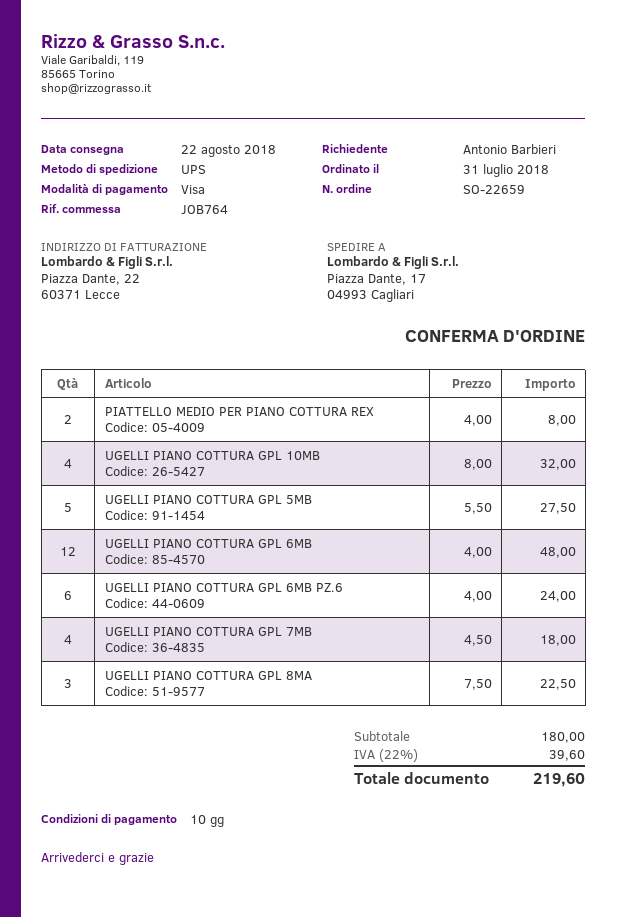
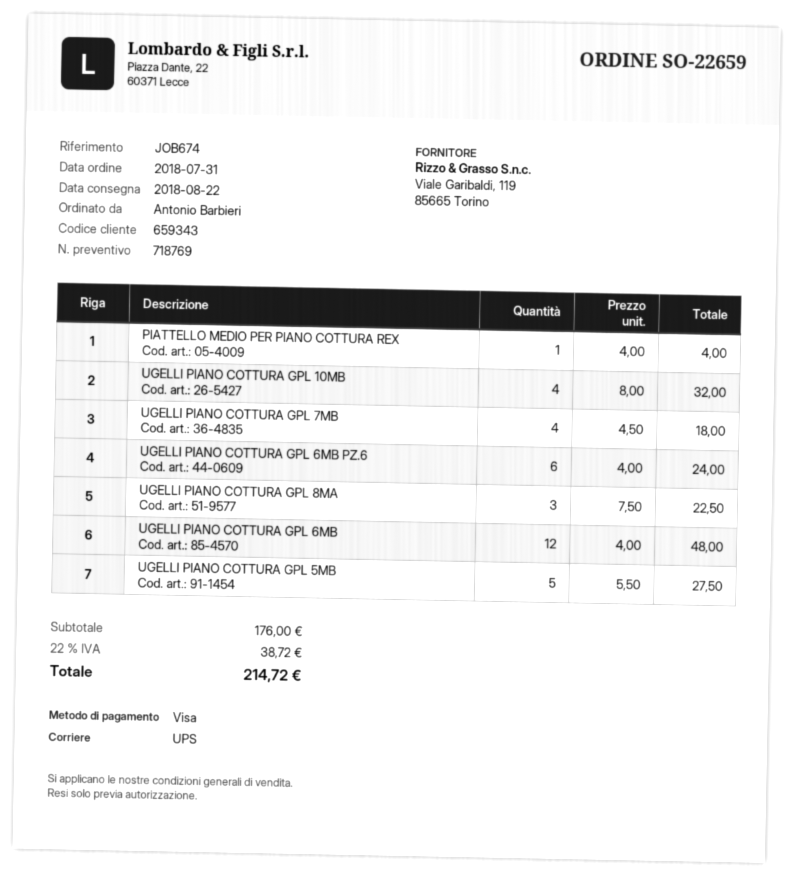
reference: JOB764 -> JOB674
PIATTELLO MEDIO PER PIANO COTTURA REX: 2 x 4.00 = 8.00 -> 1 x 4.00 = 4.00
subtotal: 180.00 -> 176.00
tax: 22% = 39.60 -> 22% = 38.72
total: 219.60 -> 214.72

